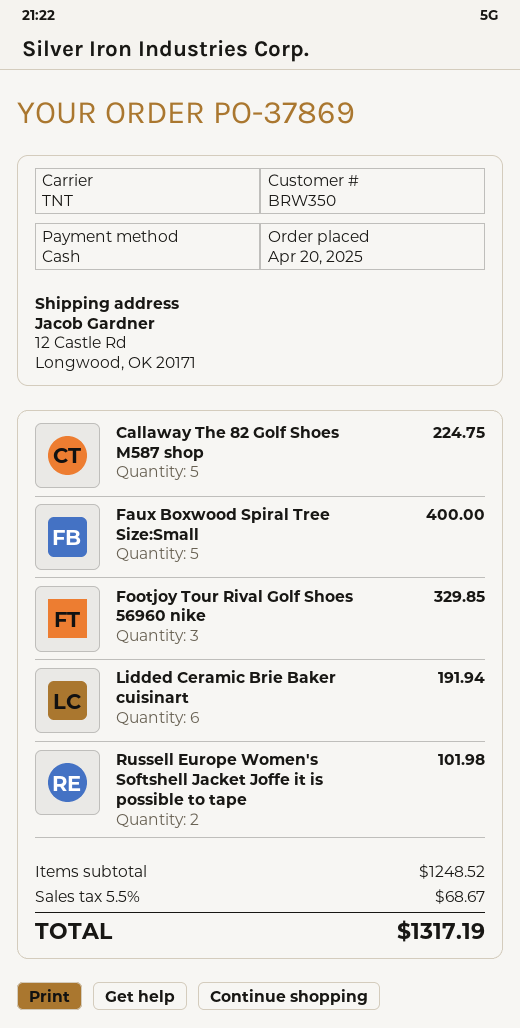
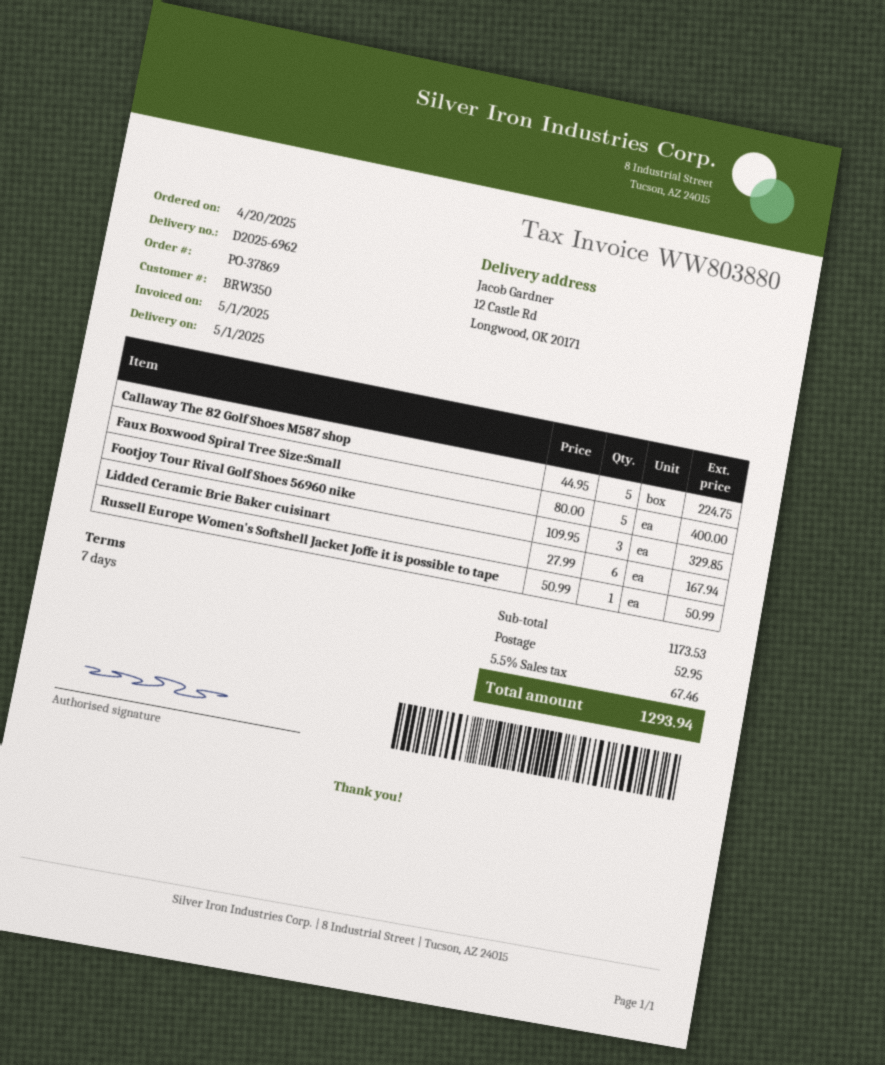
Lidded Ceramic Brie Baker cuisinart: 6 for 191.94 -> 6 for 167.94
Russell Europe Women's Softshell Jacket Joffe it is possible to tape: 2 for 101.98 -> 1 for 50.99
subtotal: 1248.52 -> 1173.53
shipping: none -> 52.95
tax: 5.5% = 68.67 -> 5.5% = 67.46
total: 1317.19 -> 1293.94

